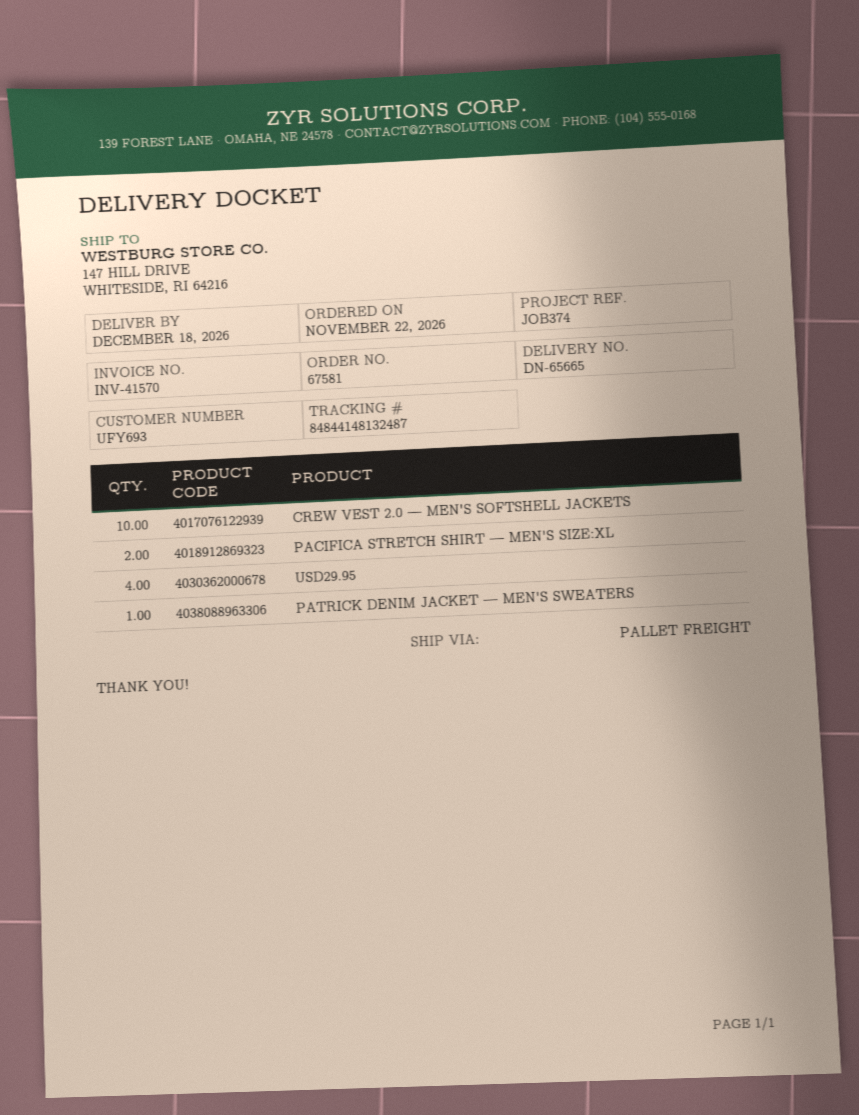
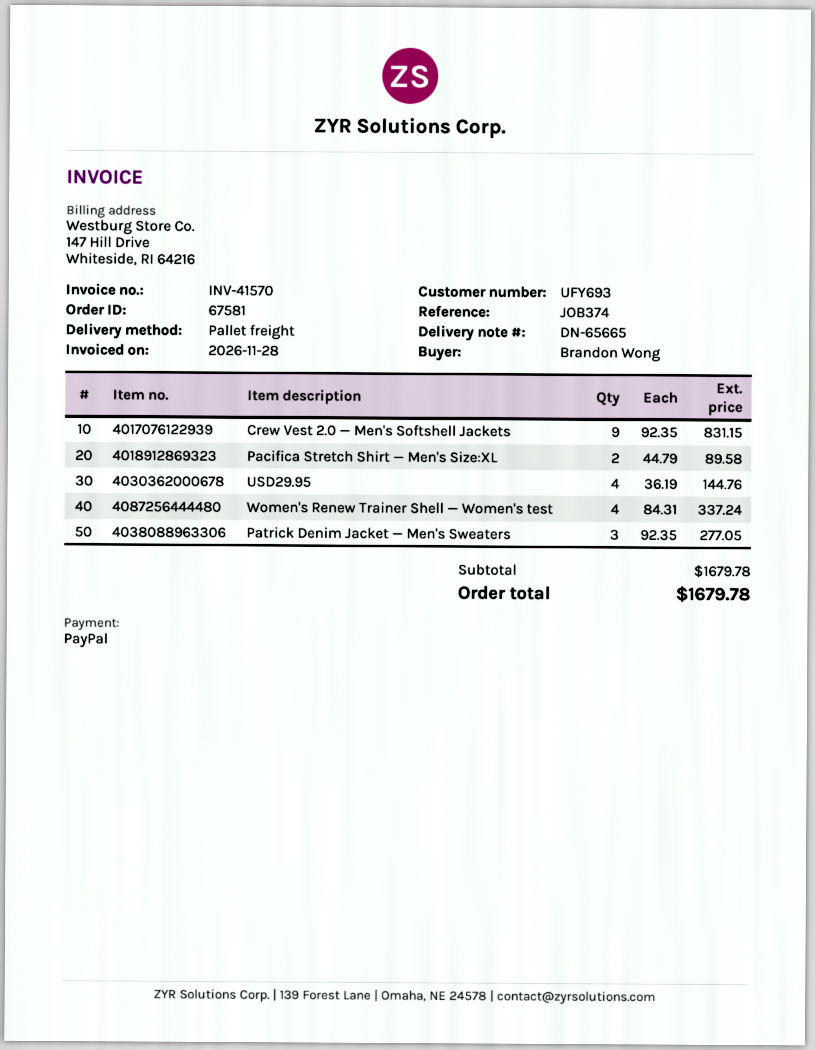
CREW VEST 2.0 — MEN'S SOFTSHELL JACKETS: 10 -> 9
PATRICK DENIM JACKET — MEN'S SWEATERS: 1 -> 3
Women's Renew Trainer Shell — Women's test: none -> 4

